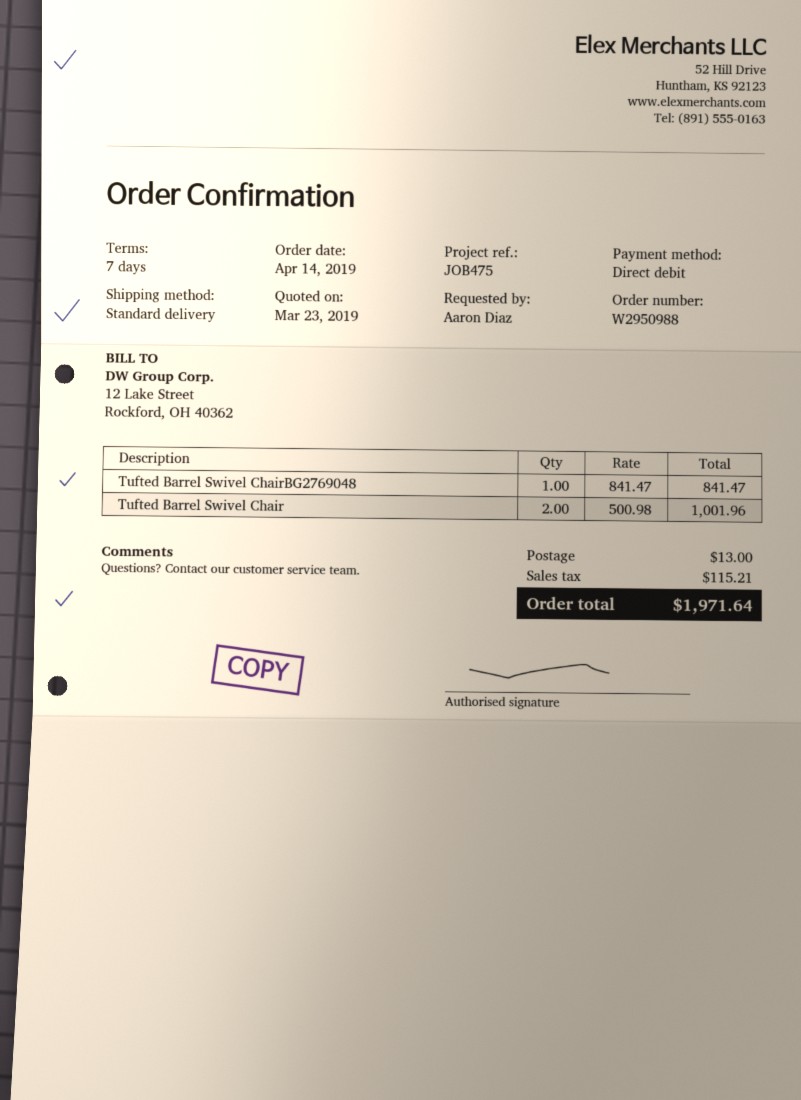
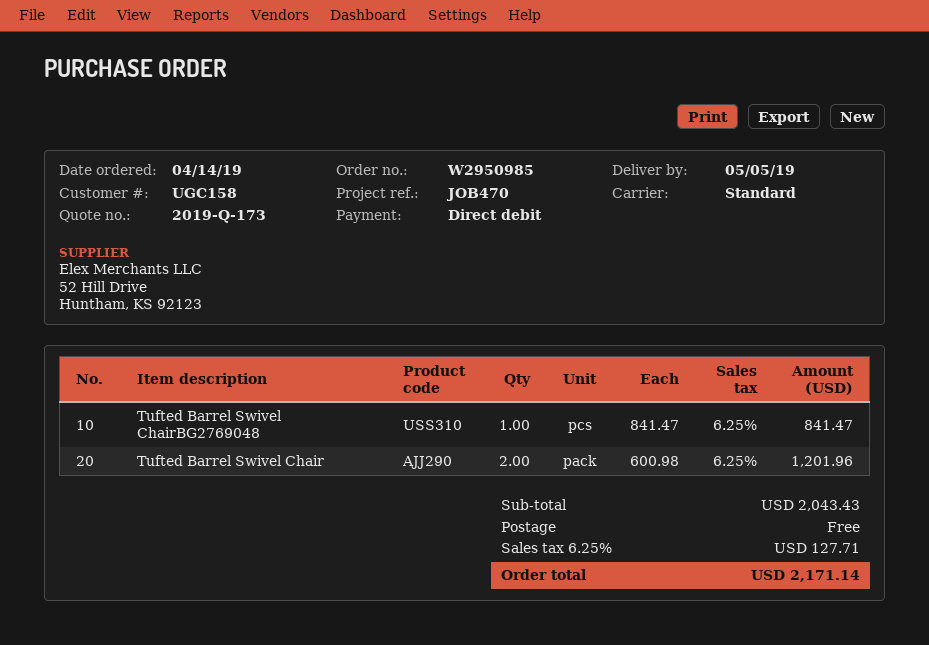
order number: W2950988 -> W2950985
reference: JOB475 -> JOB470
Tufted Barrel Swivel Chair: 2 x 500.98 = 1001.96 -> 2 x 600.98 = 1201.96
shipping: 13.00 -> 0.00
tax: 115.21 -> 127.71
total: 1971.64 -> 2171.14

